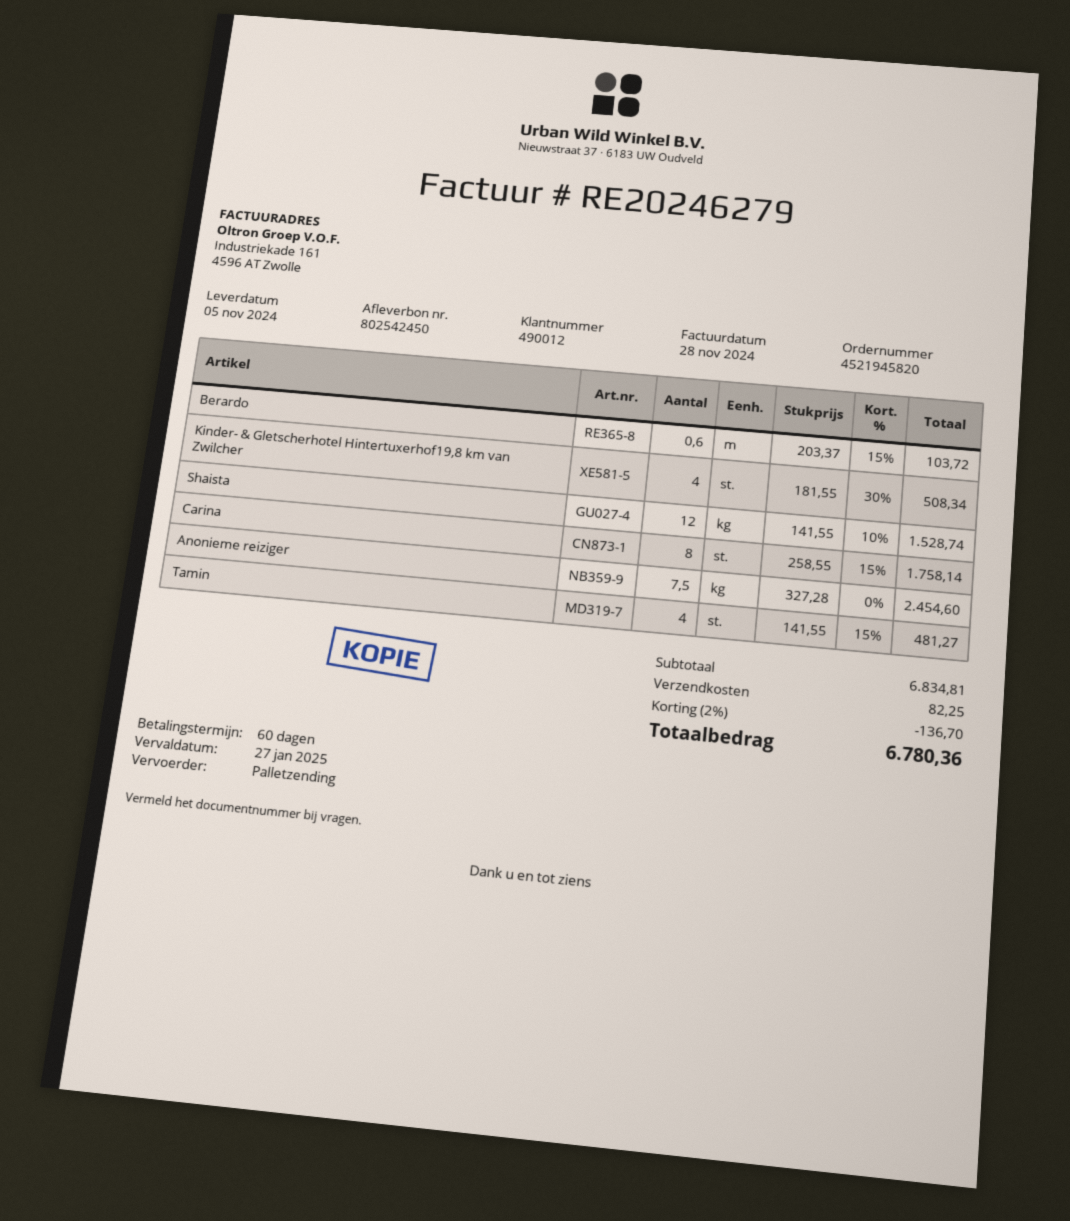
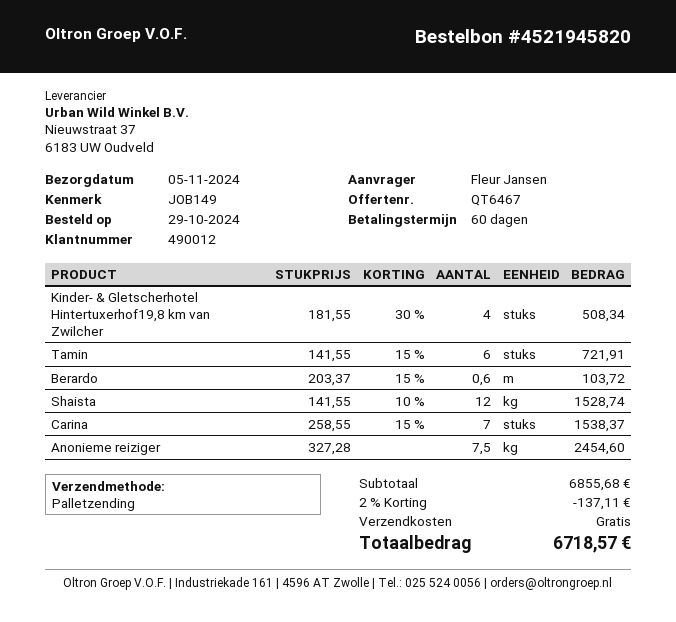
Carina: 8 x 258.55 - 15% = 1758.14 -> 7 x 258.55 - 15% = 1538.37
Tamin: 4 x 141.55 - 15% = 481.27 -> 6 x 141.55 - 15% = 721.91
subtotal: 6834.81 -> 6855.68
discount: 2% = 136.70 -> 2% = 137.11
shipping: 82.25 -> 0.00
total: 6780.36 -> 6718.57

